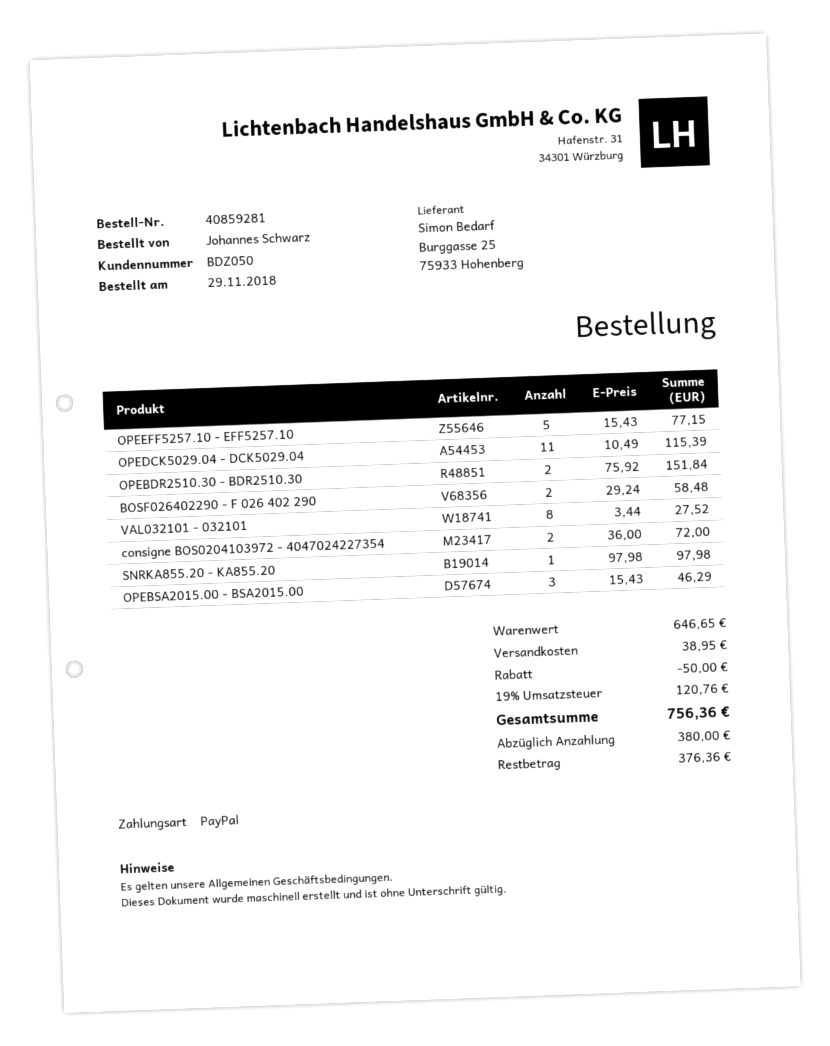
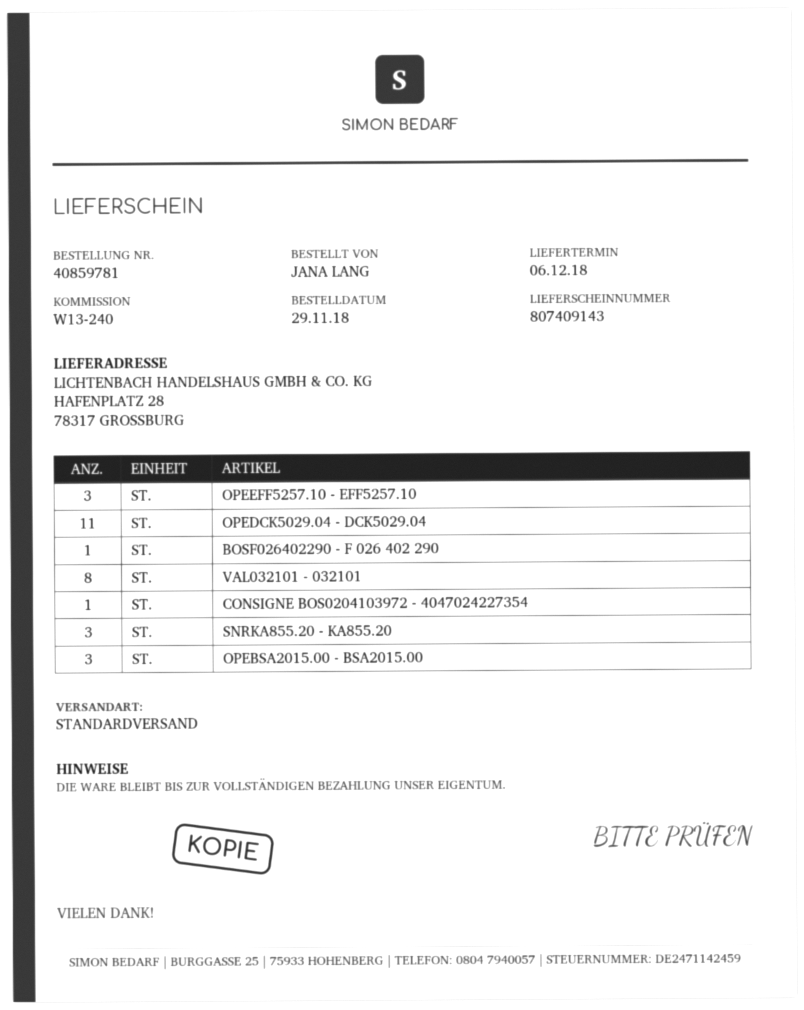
order number: 40859281 -> 40859781
ordered by: Johannes Schwarz -> JANA LANG
OPEEFF5257.10 - EFF5257.10: 5 -> 3
OPEBDR2510.30 - BDR2510.30: 2 -> none
BOSF026402290 - F 026 402 290: 2 -> 1
consigne BOS0204103972 - 4047024227354: 2 -> 1
SNRKA855.20 - KA855.20: 1 -> 3

